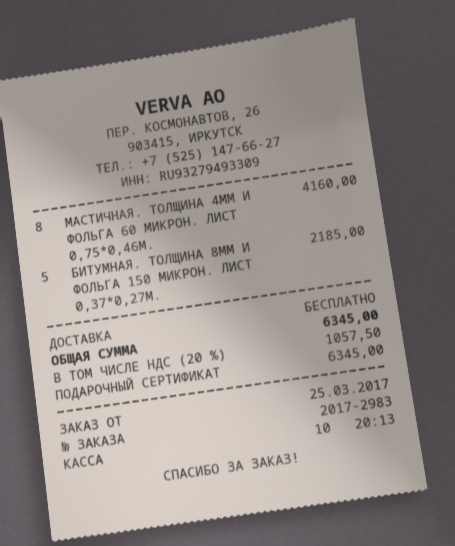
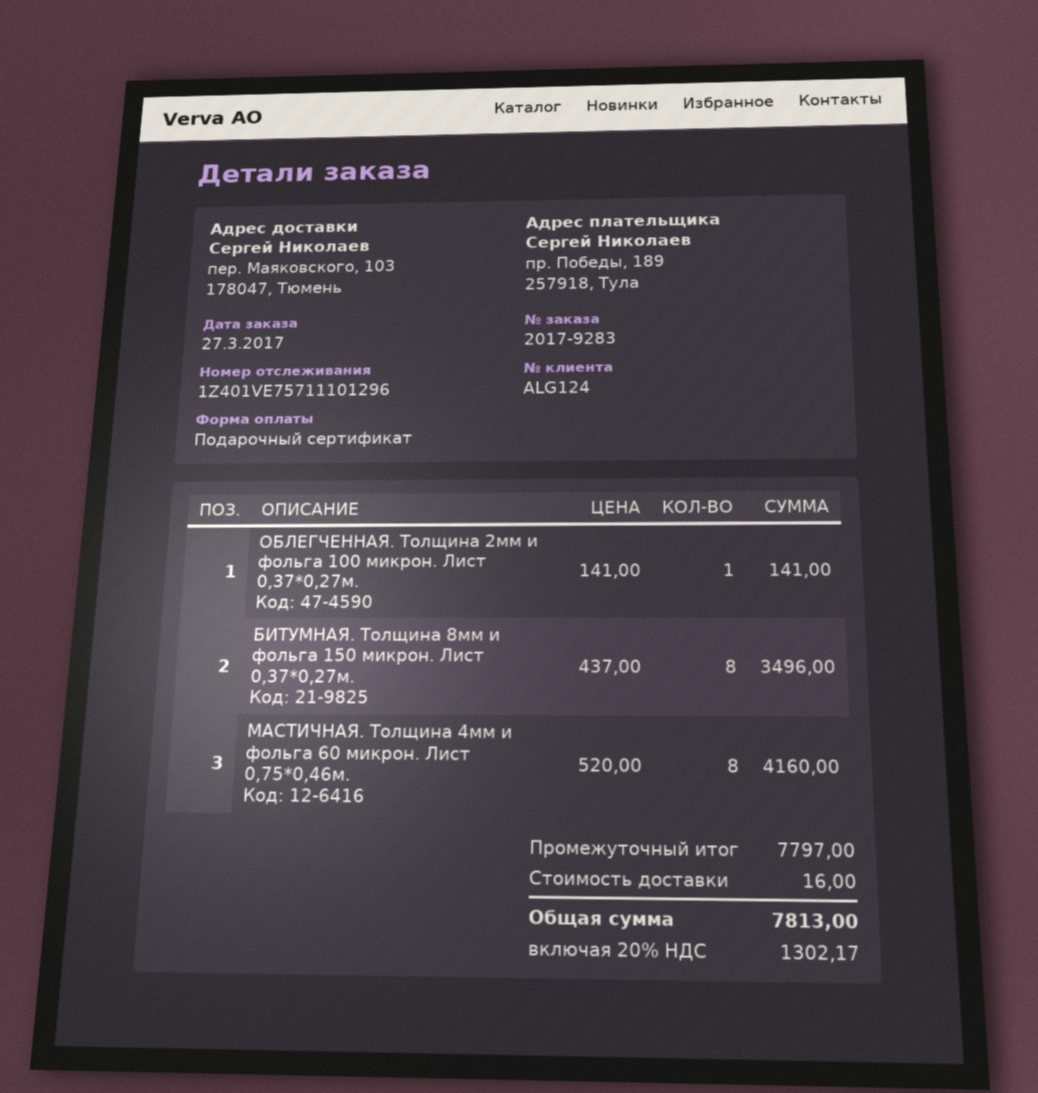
order number: 2017-2983 -> 2017-9283
order date: 2017-03-25 -> 2017-03-27
БИТУМНАЯ. ТОЛЩИНА 8ММ И ФОЛЬГА 150 МИКРОН. ЛИСТ 0,37*0,27М.: 5 for 2185.00 -> 8 for 3496.00
ОБЛЕГЧЕННАЯ. Толщина 2мм и фольга 100 микрон. Лист 0,37*0,27м.: none -> 1 for 141.00
shipping: 0.00 -> 16.00
tax: 20% = 1057.50 -> 20% = 1302.17
total: 6345.00 -> 7813.00

